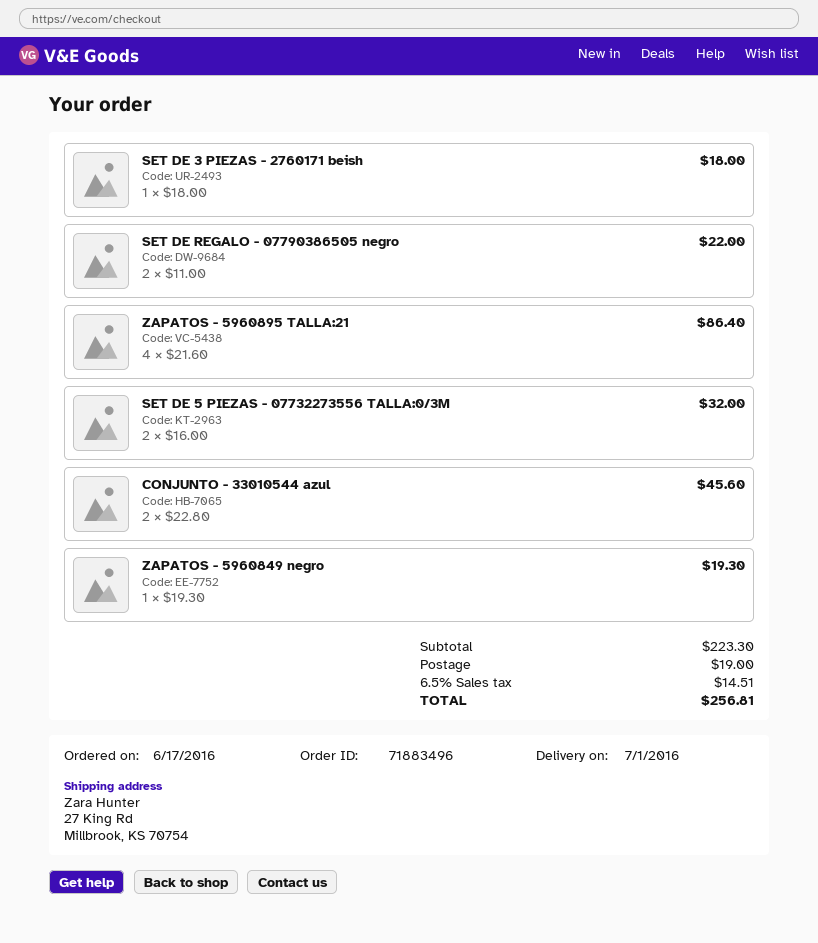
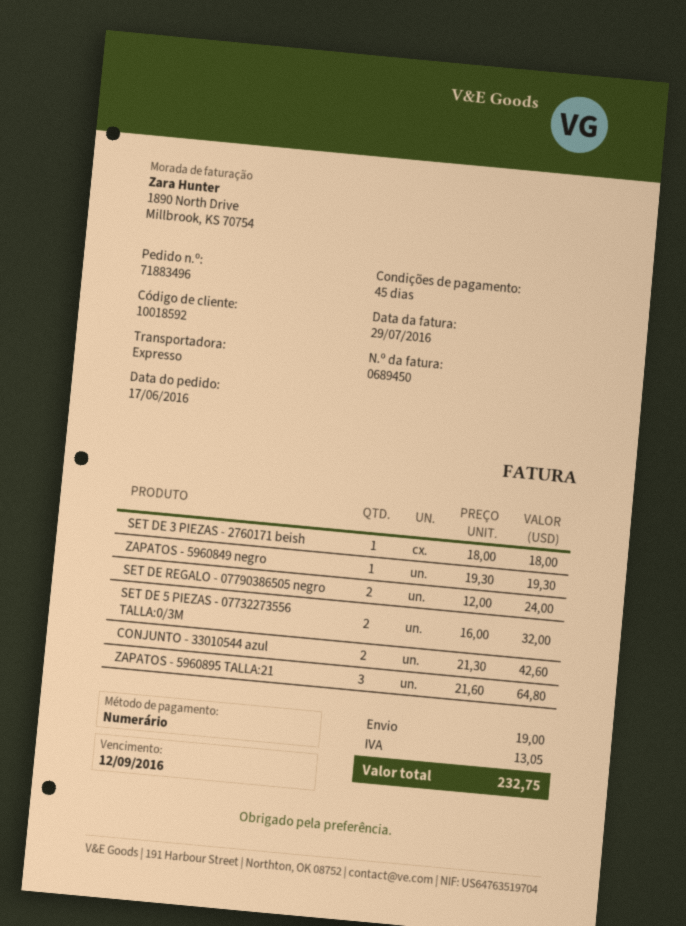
SET DE REGALO - 07790386505 negro: 2 x 11.00 = 22.00 -> 2 x 12.00 = 24.00
ZAPATOS - 5960895 TALLA:21: 4 x 21.60 = 86.40 -> 3 x 21.60 = 64.80
CONJUNTO - 33010544 azul: 2 x 22.80 = 45.60 -> 2 x 21.30 = 42.60
tax: 14.51 -> 13.05
total: 256.81 -> 232.75

